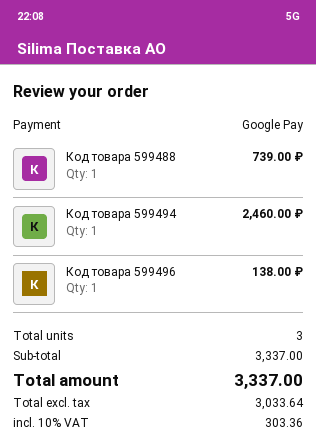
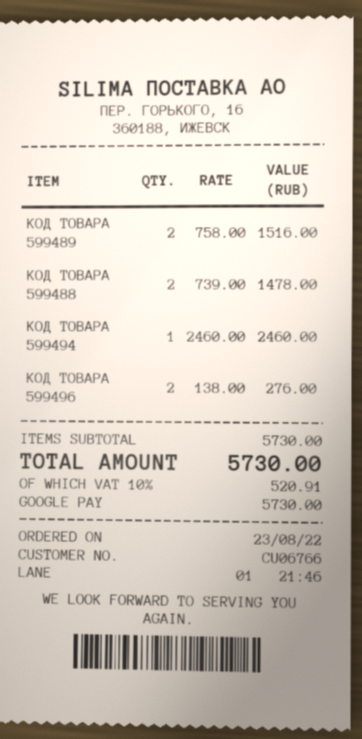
Код товара 599488: 1 for 739.00 -> 2 for 1478.00
Код товара 599496: 1 for 138.00 -> 2 for 276.00
КОД ТОВАРА 599489: none -> 2 for 1516.00
subtotal: 3337.00 -> 5730.00
tax: 10% = 303.36 -> 10% = 520.91
total: 3337.00 -> 5730.00

